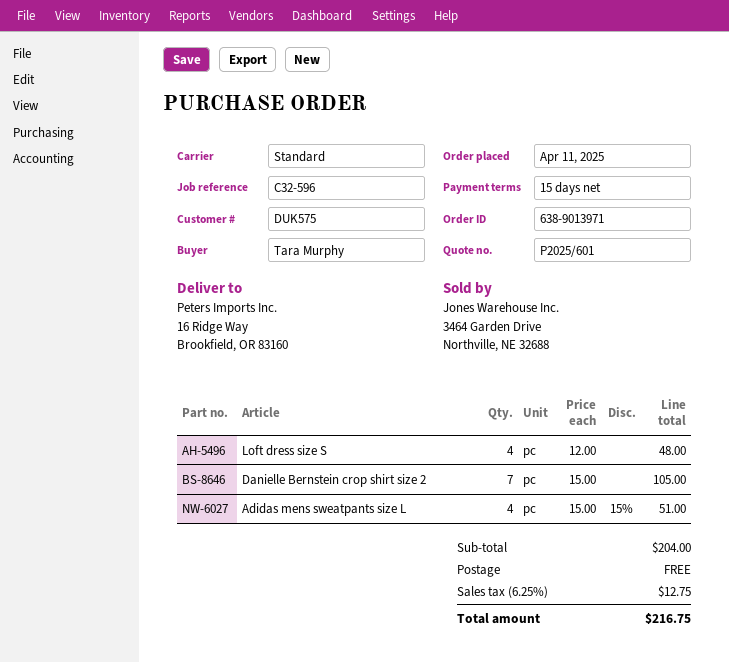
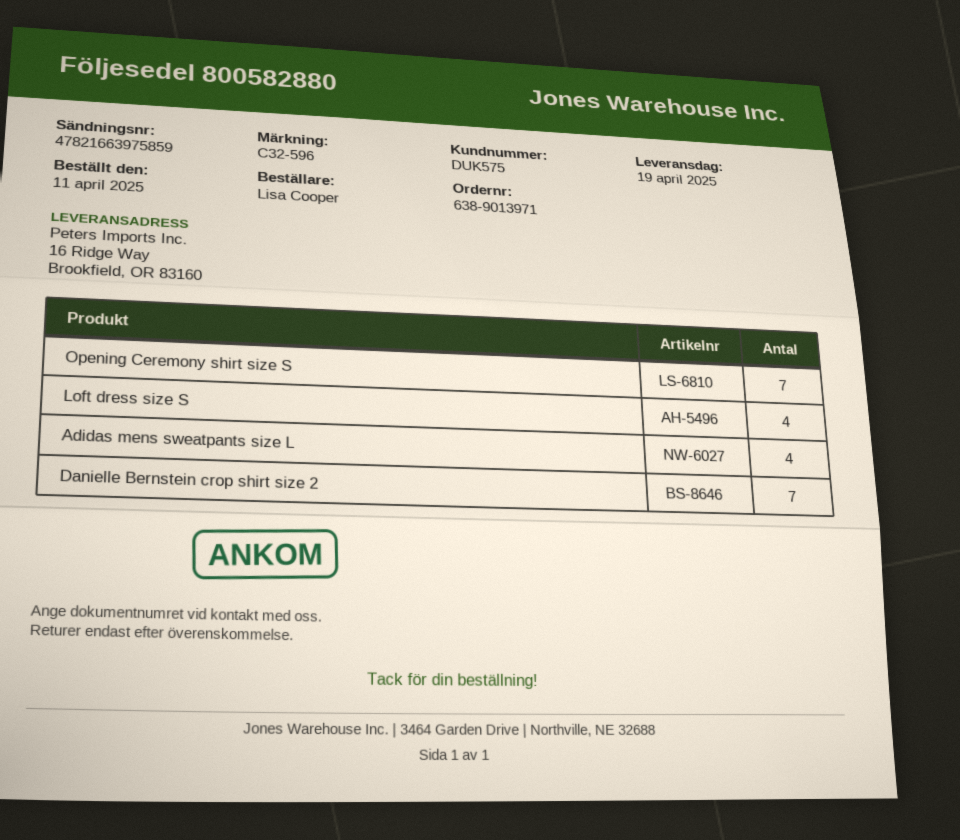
ordered by: Tara Murphy -> Lisa Cooper
Opening Ceremony shirt size S: none -> 7

